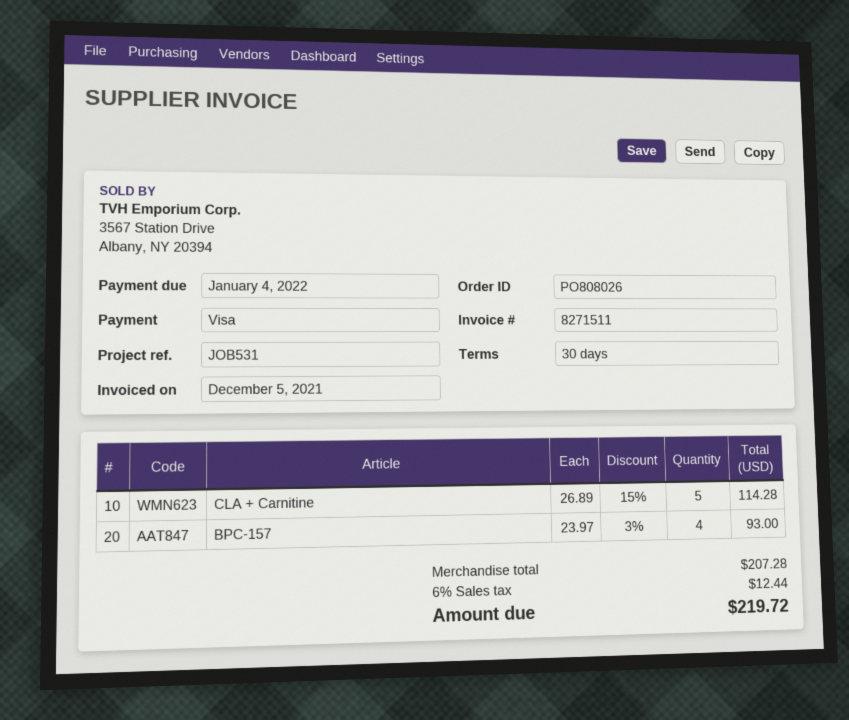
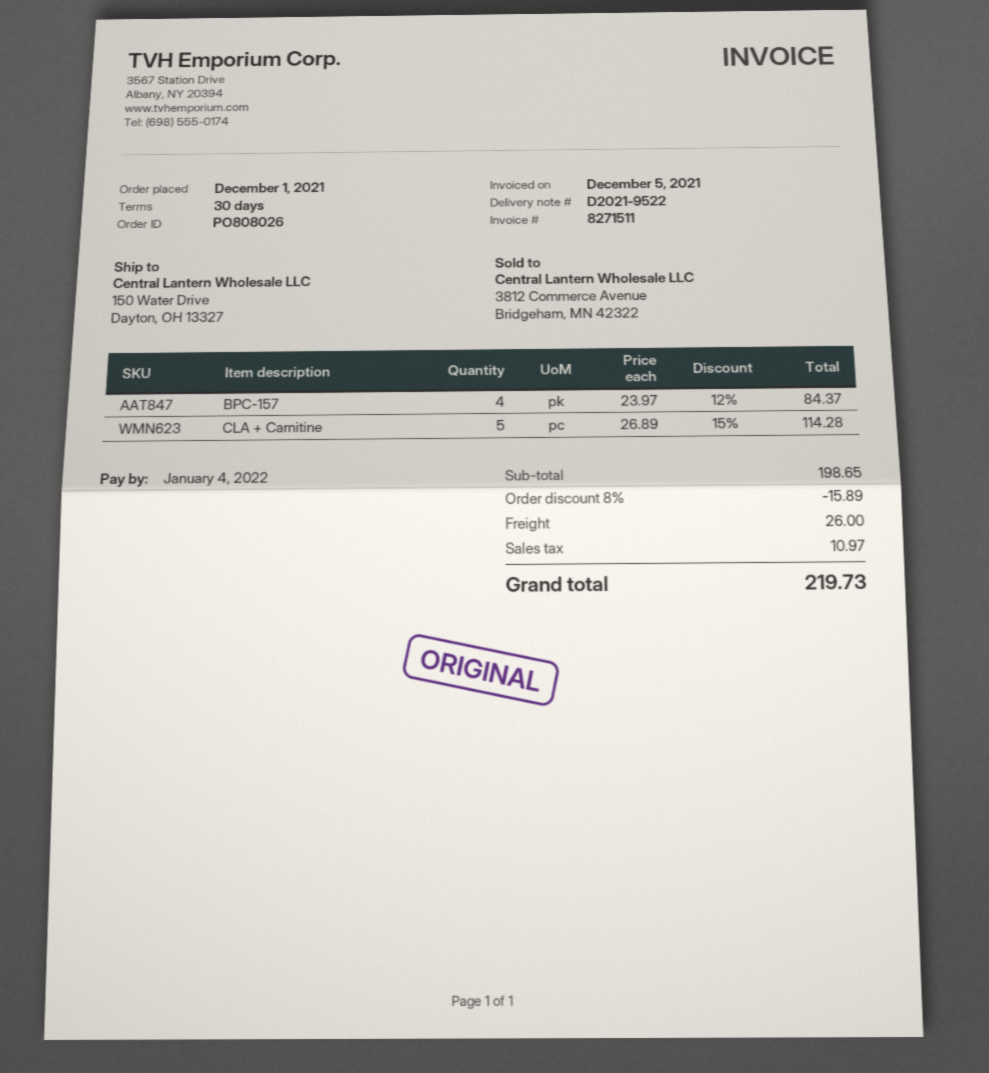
BPC-157: 4 x 23.97 - 3% = 93.00 -> 4 x 23.97 - 12% = 84.37
subtotal: 207.28 -> 198.65
discount: none -> 8% = 15.89
shipping: none -> 26.00
tax: 12.44 -> 10.97
total: 219.72 -> 219.73

